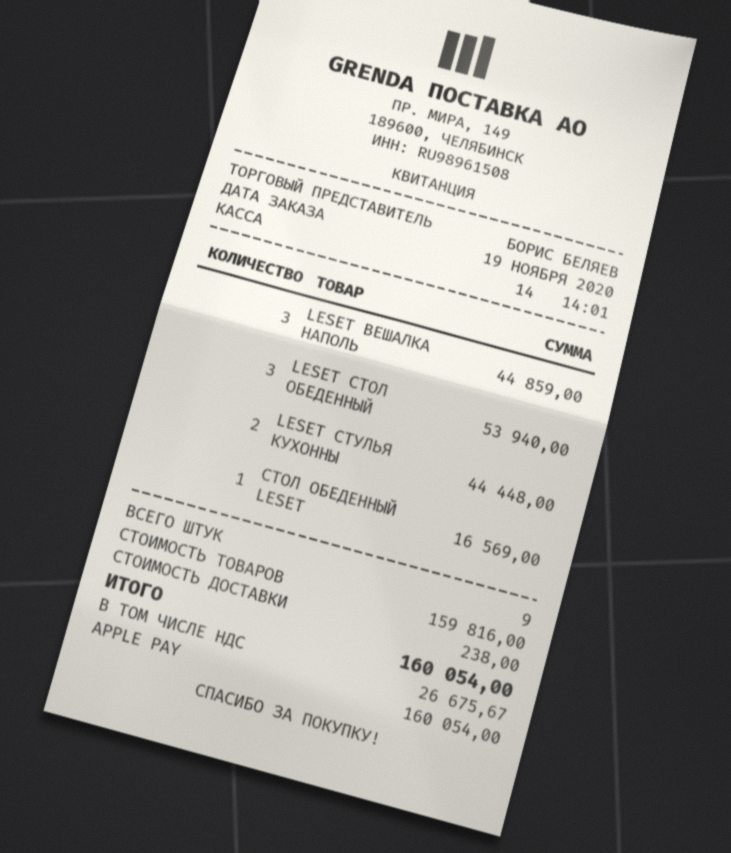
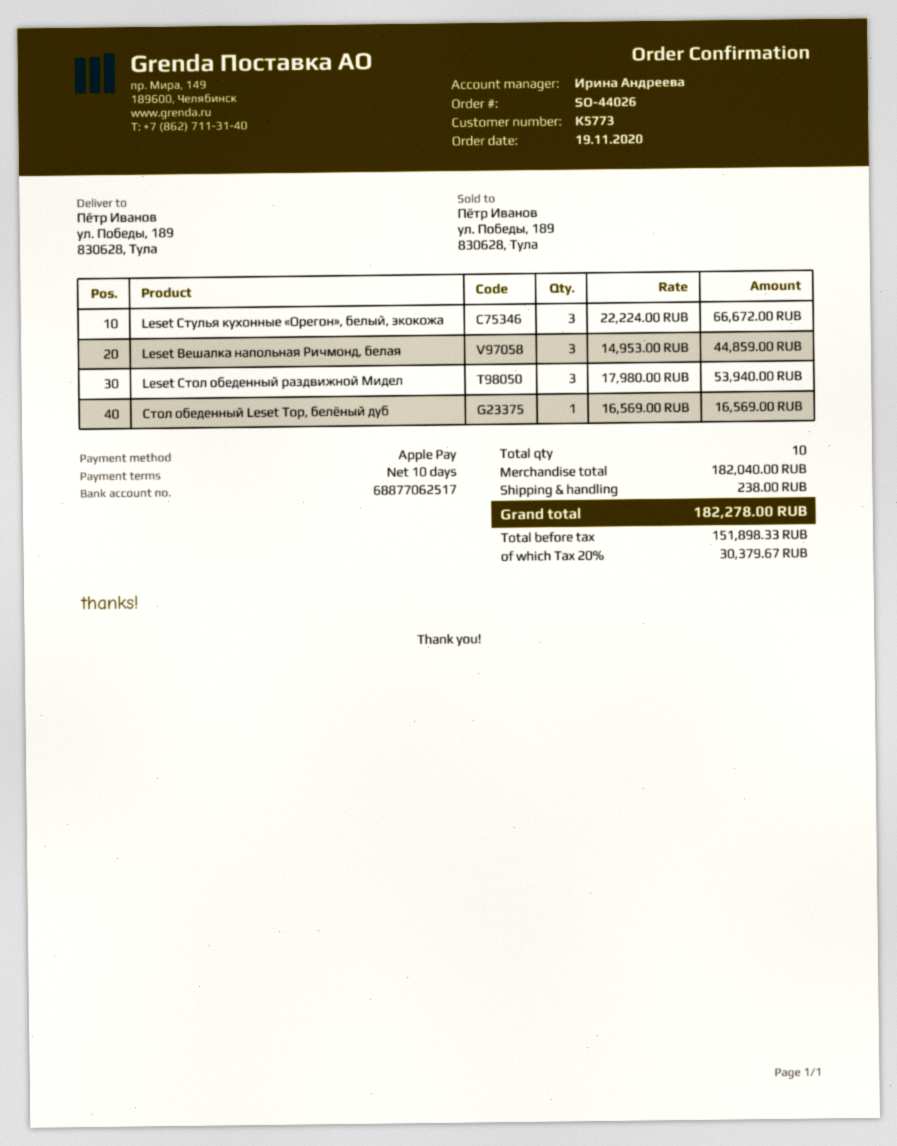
sales rep: БОРИС БЕЛЯЕВ -> Ирина Андреева
LESET СТУЛЬЯ КУХОННЫ: 2 for 44448.00 -> 3 for 66672.00
total quantity: 9 -> 10
subtotal: 159816.00 -> 182040.00
tax: 26675.67 -> 30379.67
total: 160054.00 -> 182278.00

